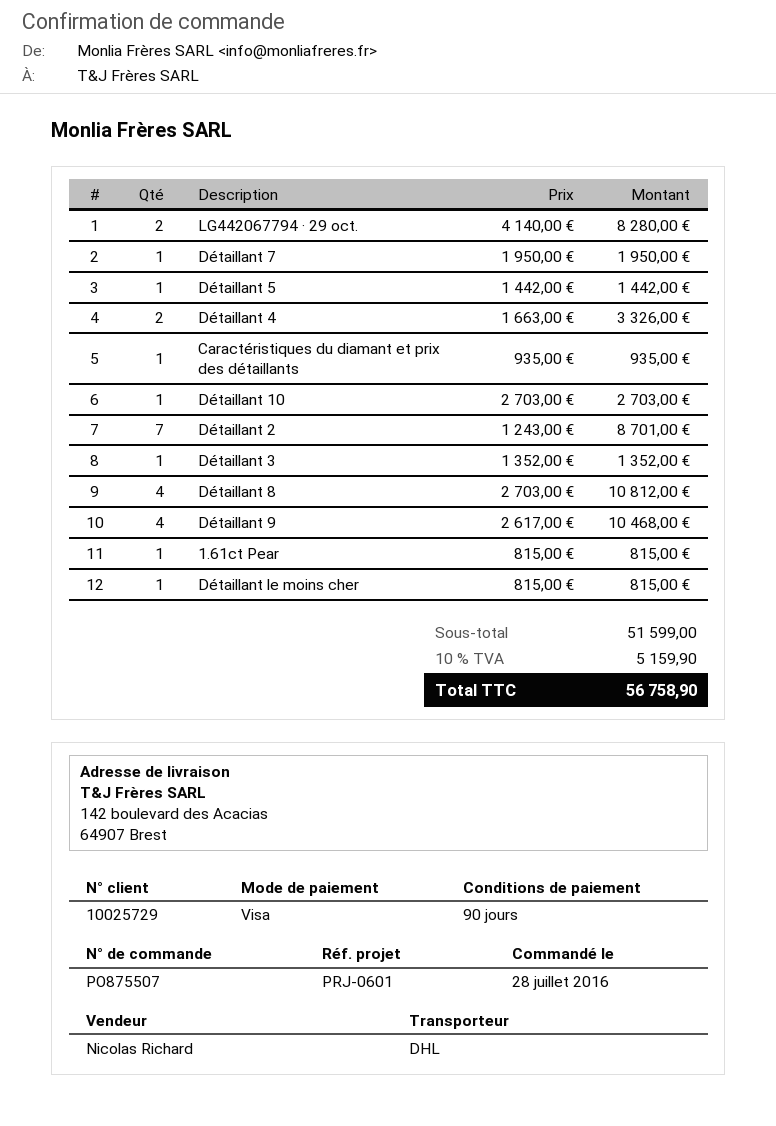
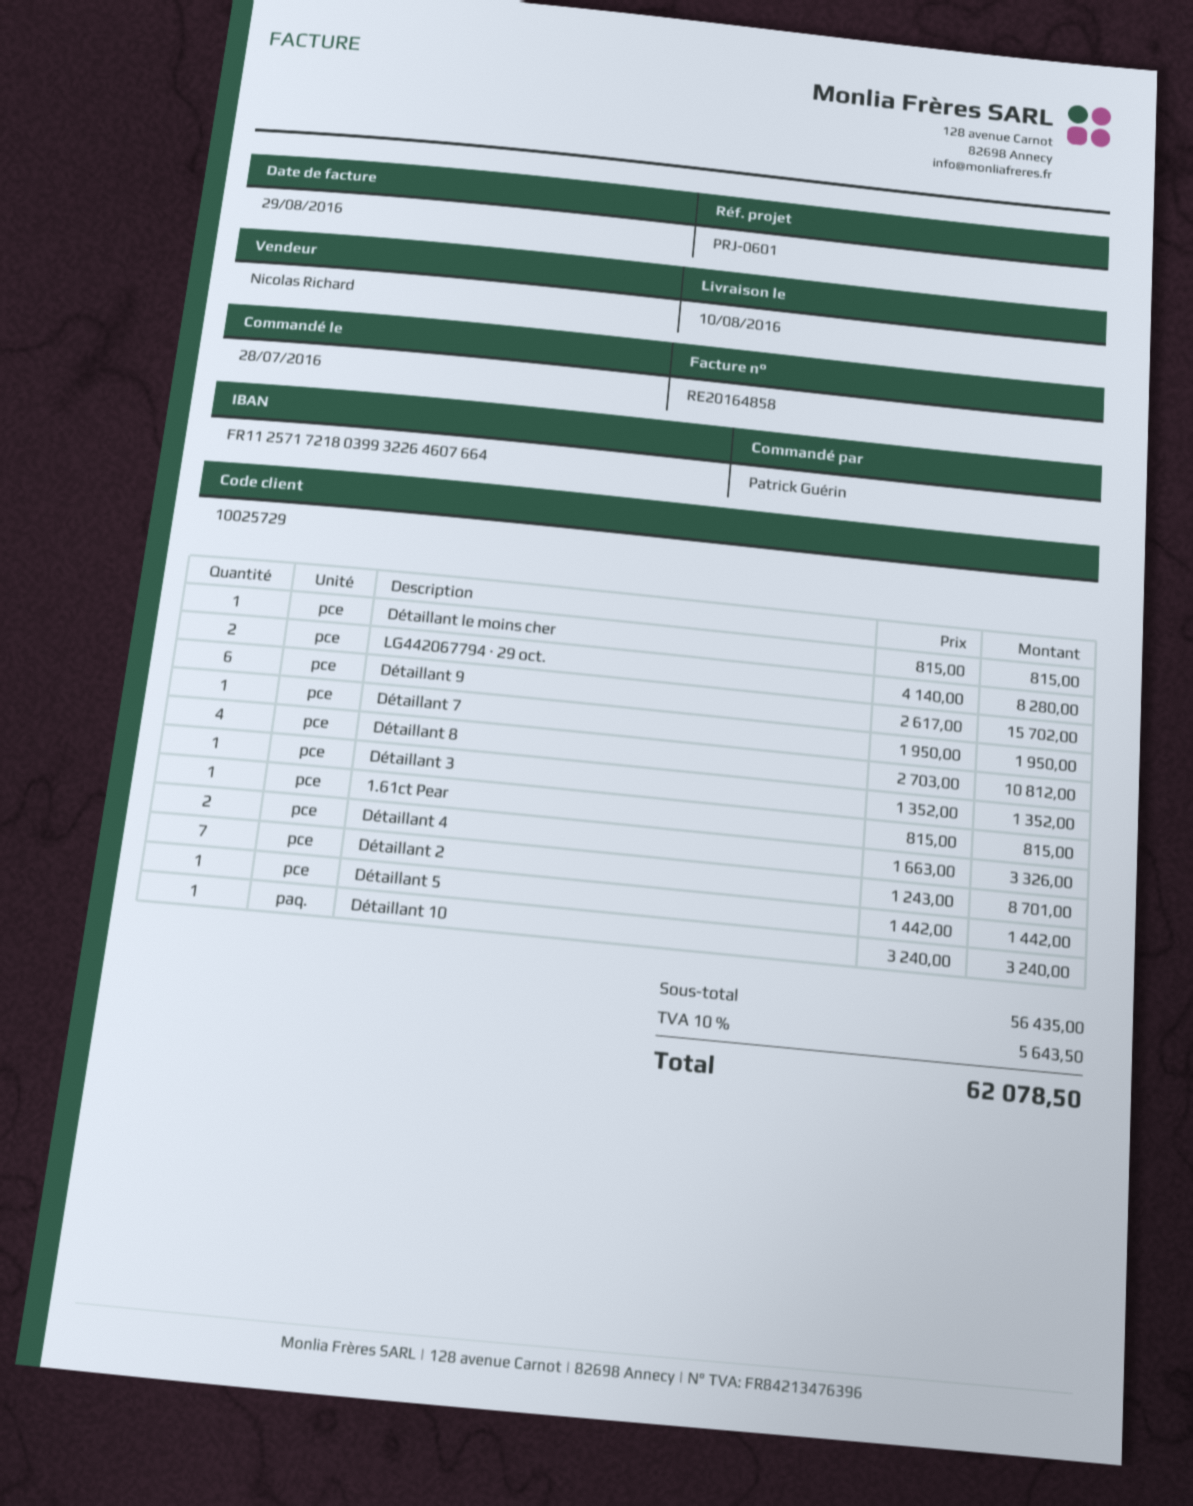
Caractéristiques du diamant et prix des détaillants: 1 x 935.00 = 935.00 -> none
Détaillant 10: 1 x 2703.00 = 2703.00 -> 1 x 3240.00 = 3240.00
Détaillant 9: 4 x 2617.00 = 10468.00 -> 6 x 2617.00 = 15702.00
subtotal: 51599.00 -> 56435.00
tax: 10% = 5159.90 -> 10% = 5643.50
total: 56758.90 -> 62078.50

